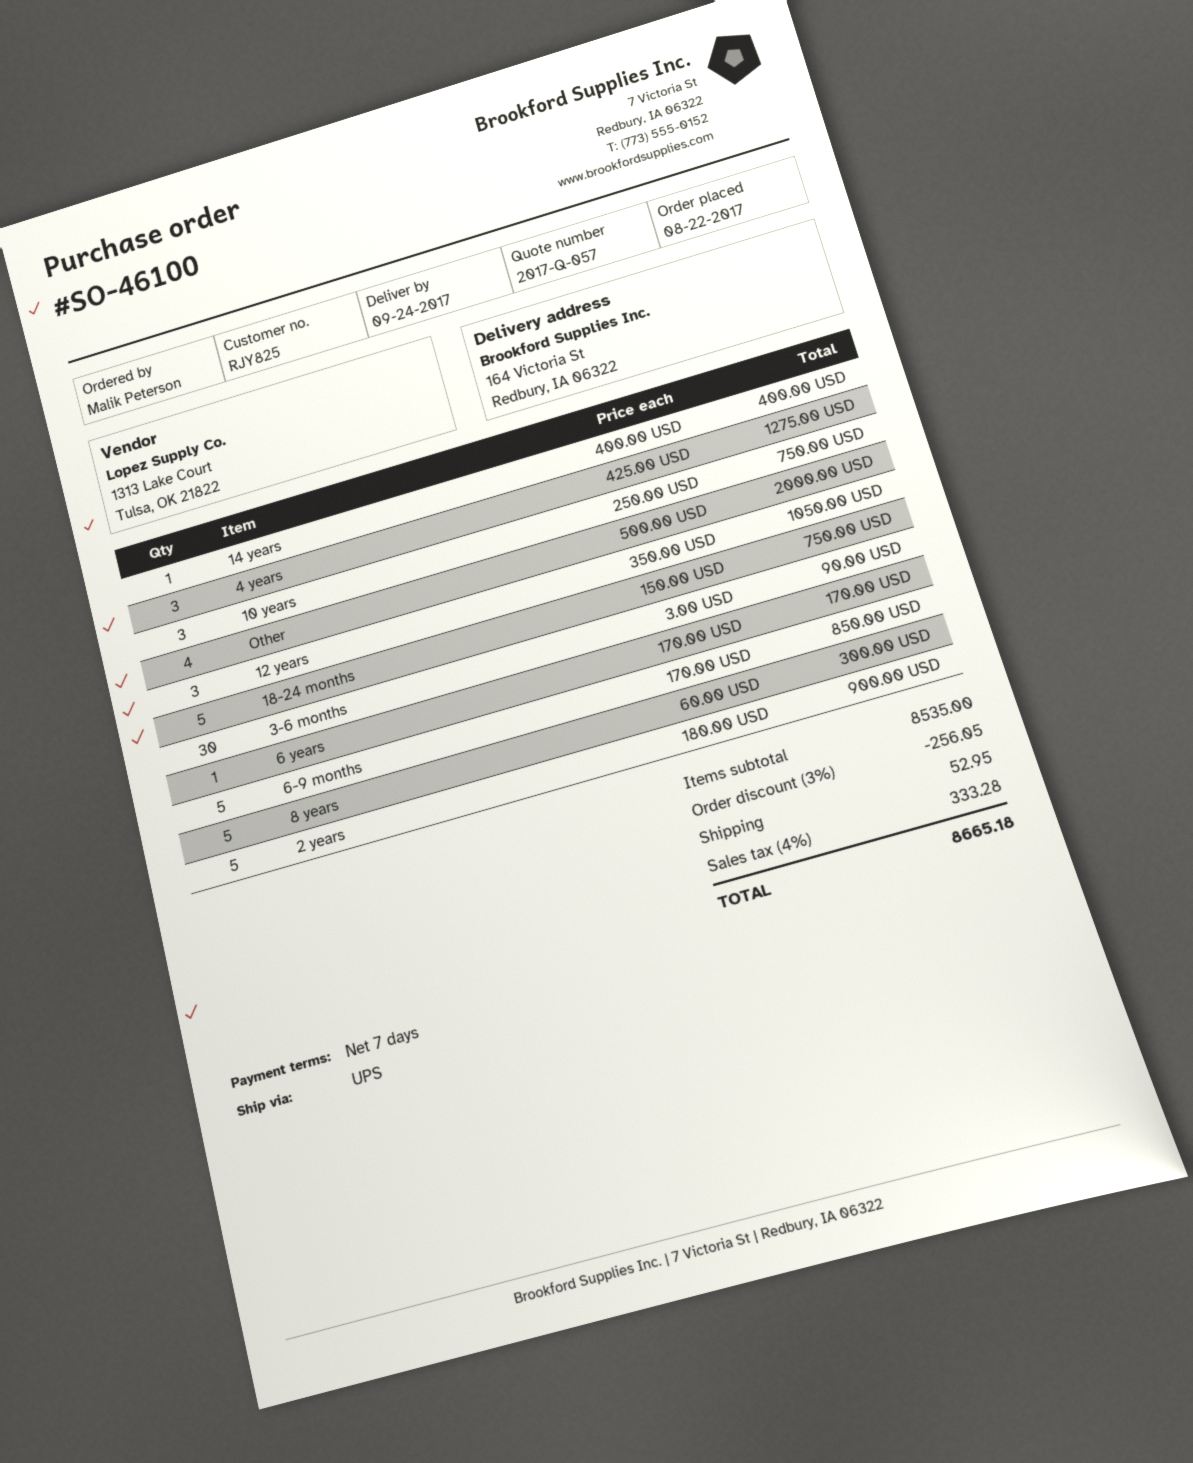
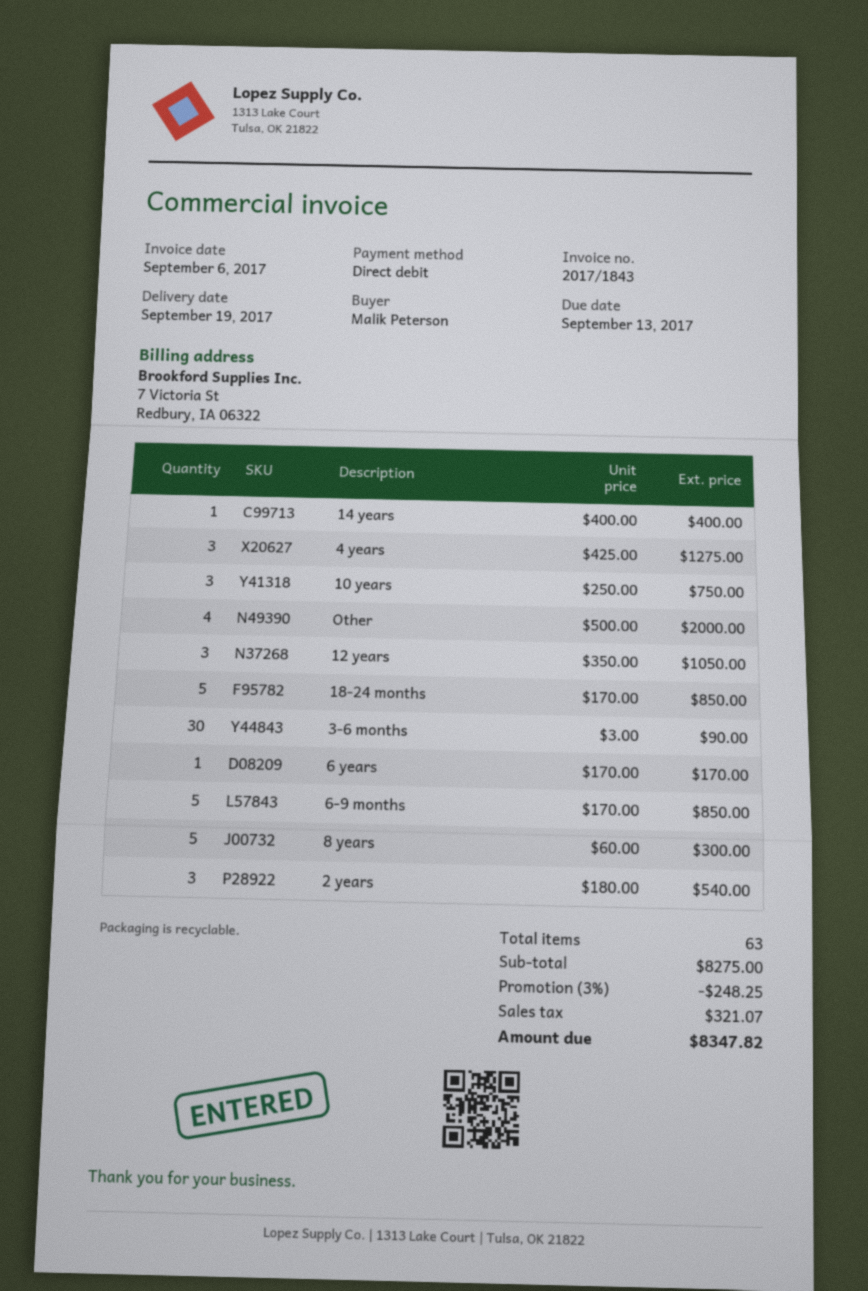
delivery date: 2017-09-24 -> 2017-09-19
18-24 months: 5 x 150.00 = 750.00 -> 5 x 170.00 = 850.00
2 years: 5 x 180.00 = 900.00 -> 3 x 180.00 = 540.00
subtotal: 8535.00 -> 8275.00
discount: 3% = 256.05 -> 3% = 248.25
shipping: 52.95 -> none
tax: 333.28 -> 321.07
total: 8665.18 -> 8347.82

